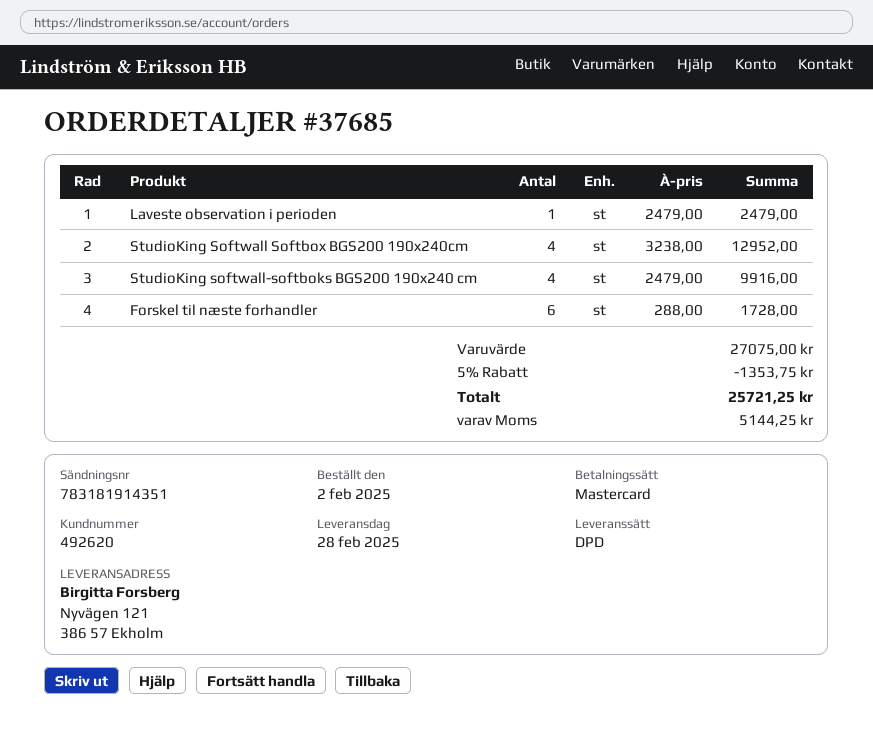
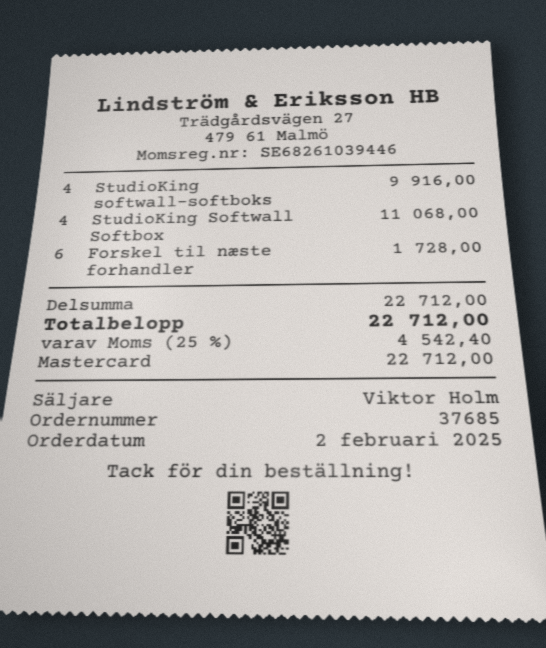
Laveste observation i perioden: 1 for 2479.00 -> none
StudioKing Softwall Softbox BGS200 190x240cm: 4 for 12952.00 -> 4 for 11068.00
subtotal: 27075.00 -> 22712.00
discount: 5% = 1353.75 -> none
tax: 5144.25 -> 4542.40
total: 25721.25 -> 22712.00

